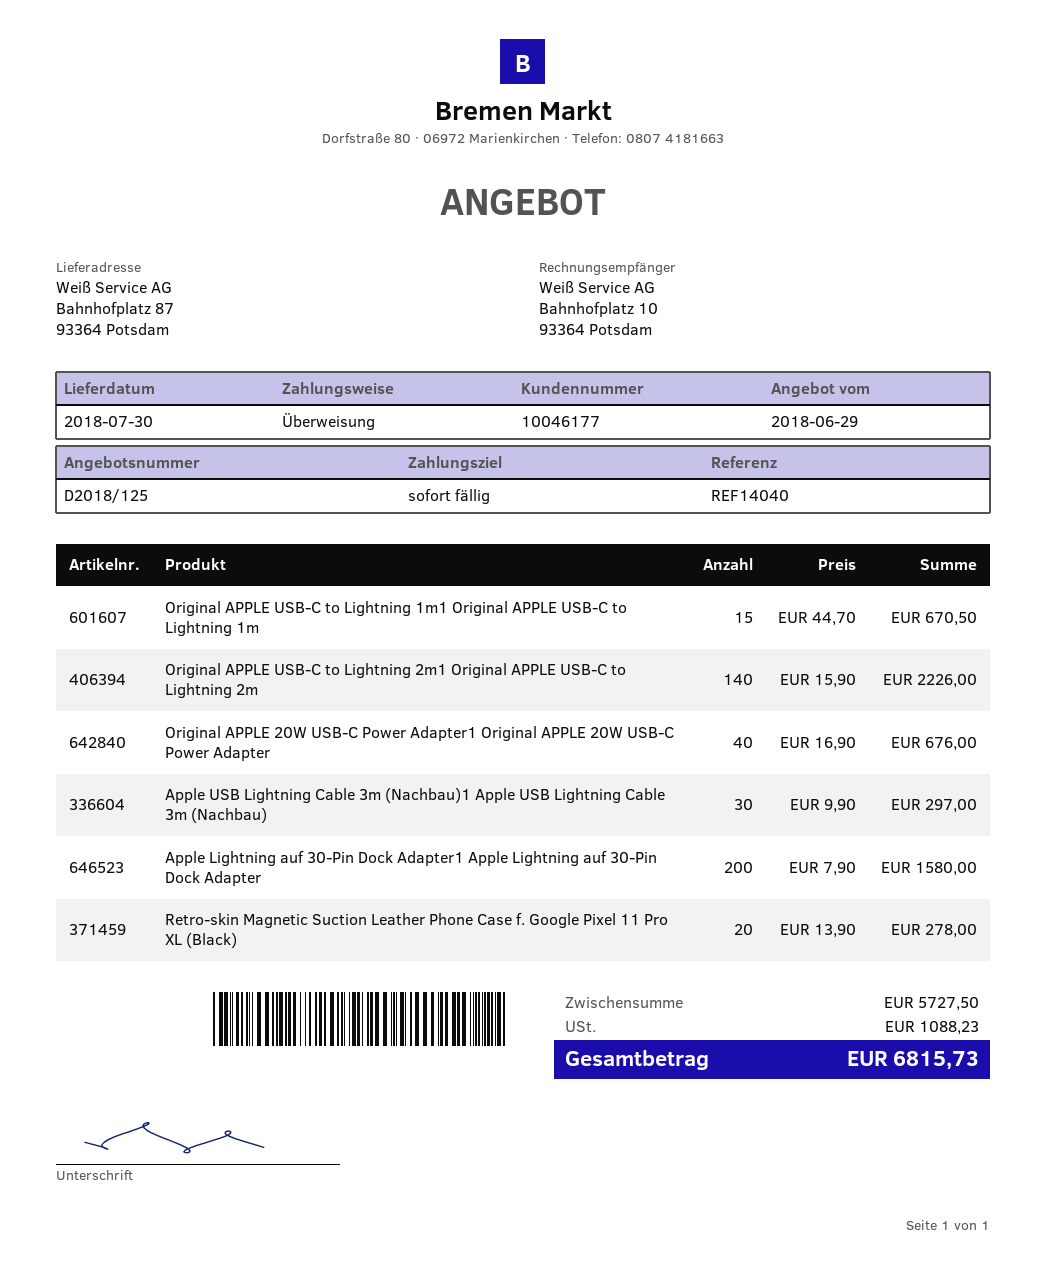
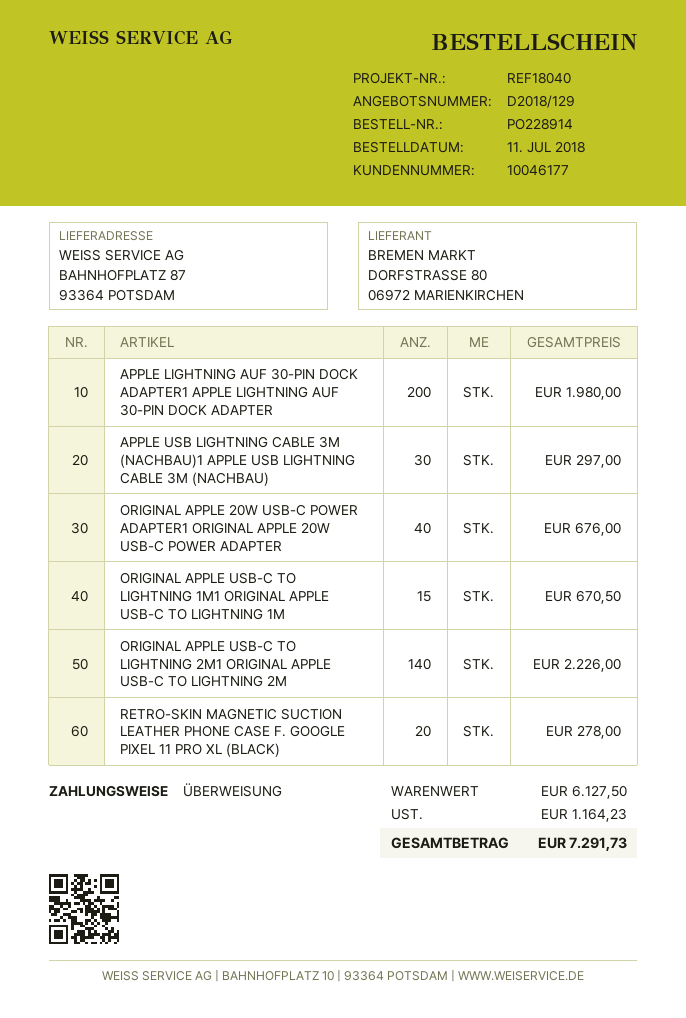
quote number: D2018/125 -> D2018/129
reference: REF14040 -> REF18040
Apple Lightning auf 30-Pin Dock Adapter1 Apple Lightning auf 30-Pin Dock Adapter: 200 for 1580.00 -> 200 for 1980.00
subtotal: 5727.50 -> 6127.50
tax: 1088.23 -> 1164.23
total: 6815.73 -> 7291.73

